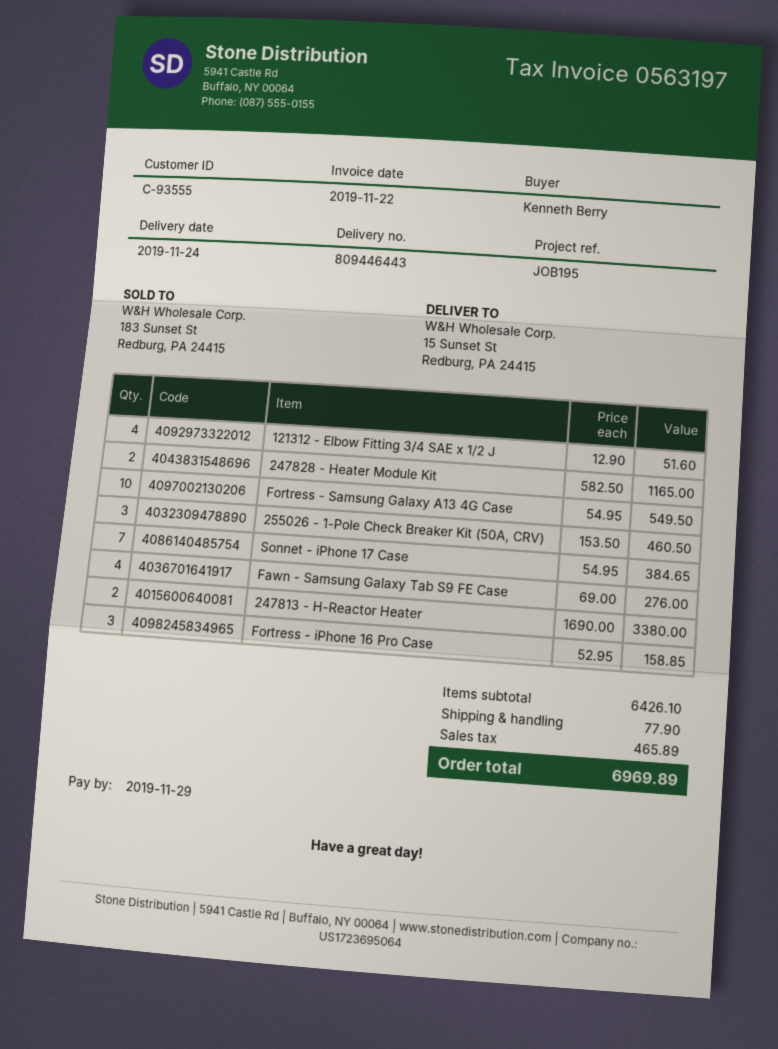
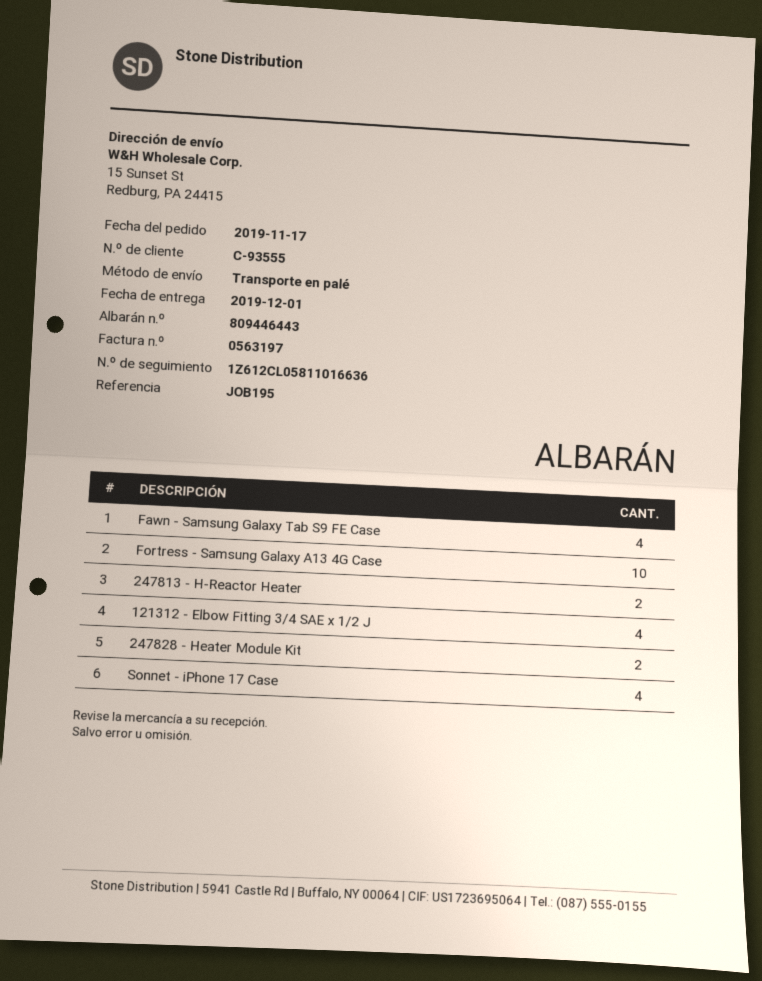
delivery date: 2019-11-24 -> 2019-12-01
255026 - 1-Pole Check Breaker Kit (50A, CRV): 3 -> none
Sonnet - iPhone 17 Case: 7 -> 4
Fortress - iPhone 16 Pro Case: 3 -> none

